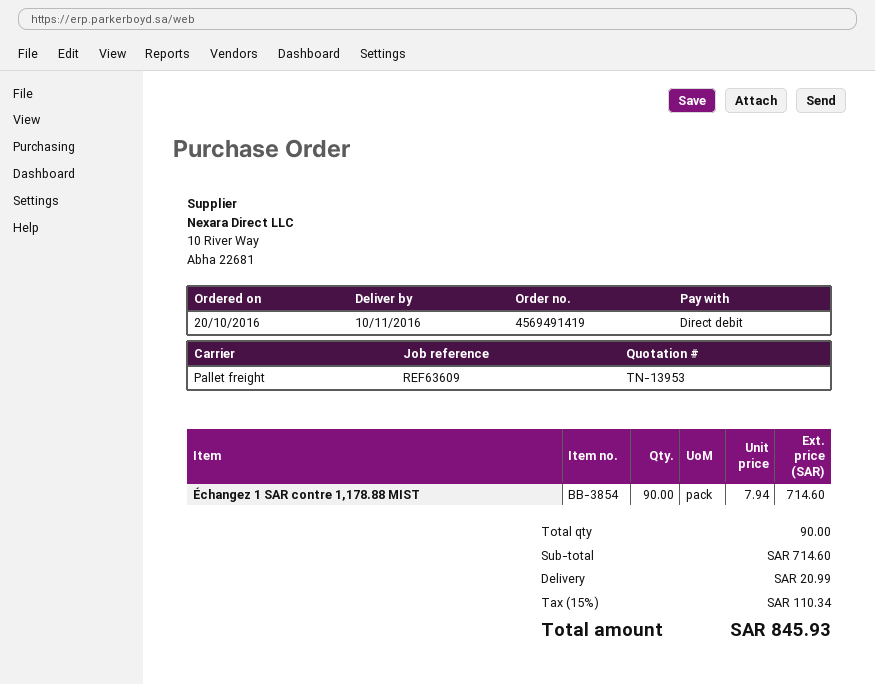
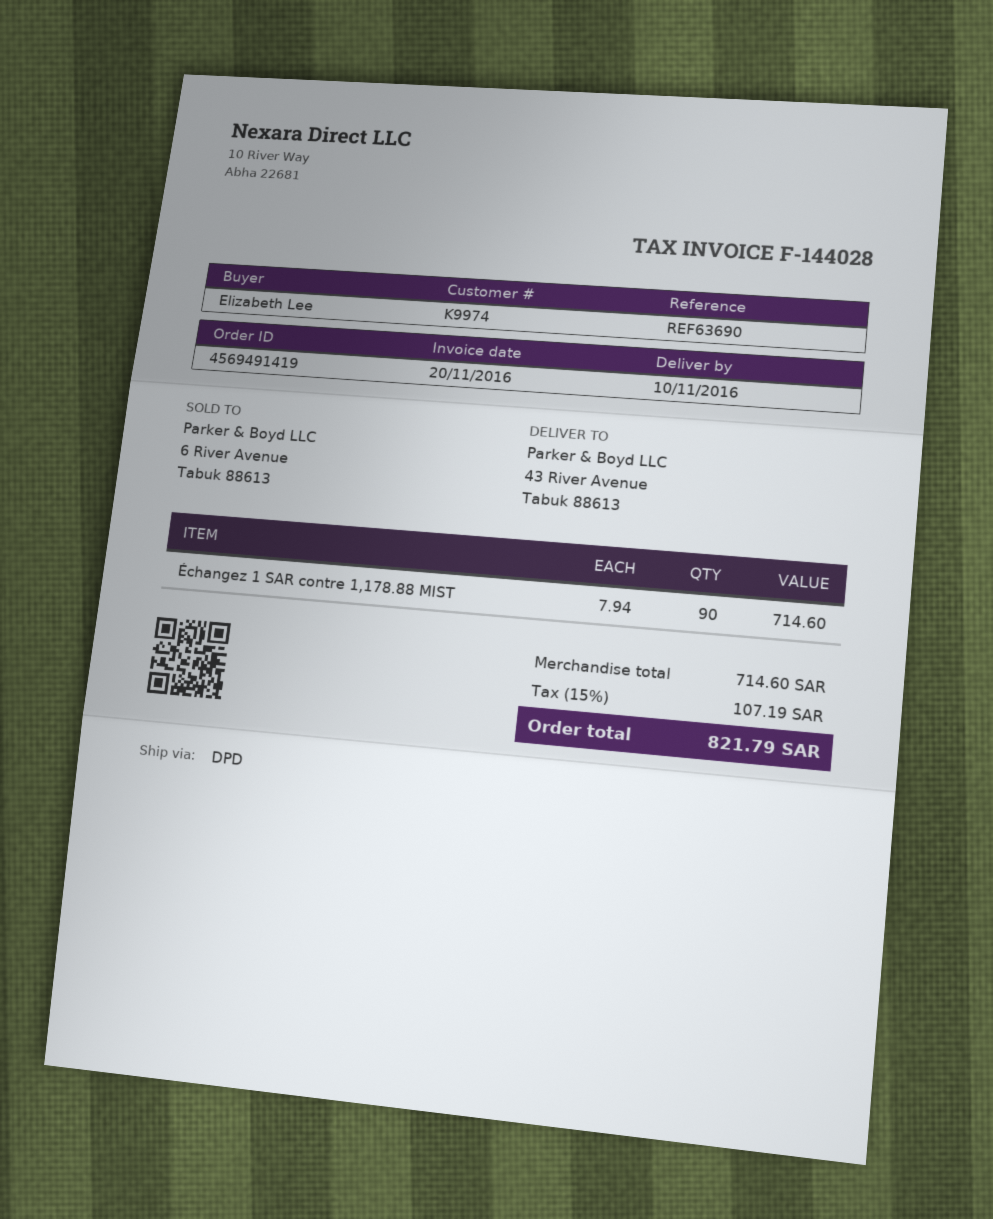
reference: REF63609 -> REF63690
shipping method: pallet freight -> DPD
shipping: 20.99 -> none
tax: 15% = 110.34 -> 15% = 107.19
total: 845.93 -> 821.79

